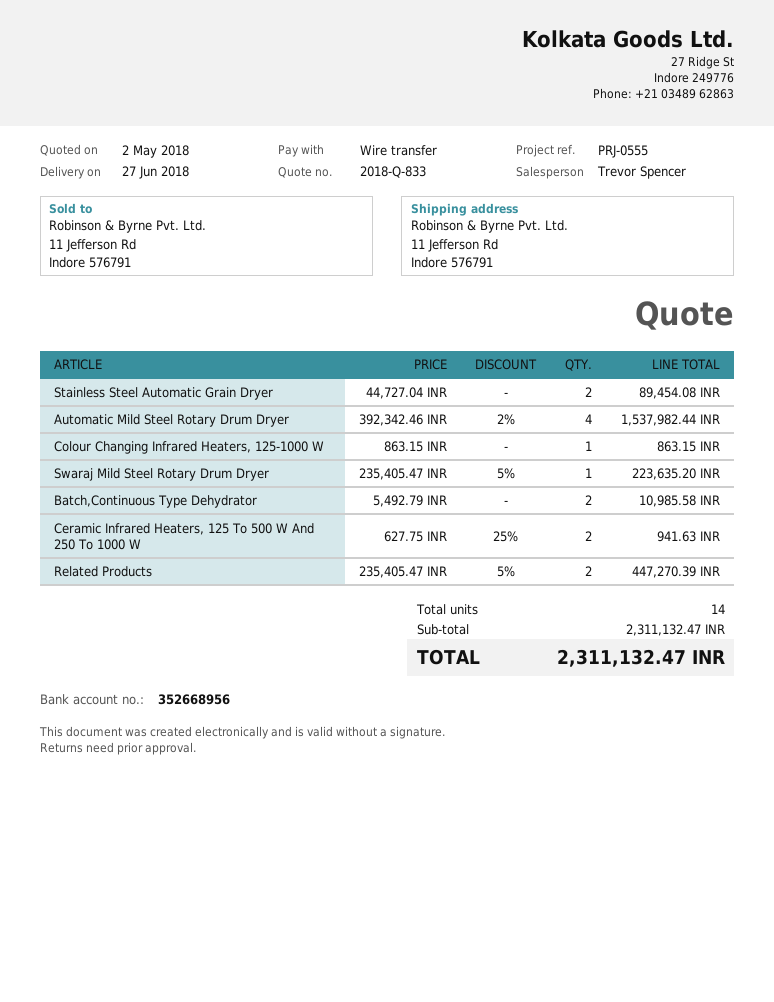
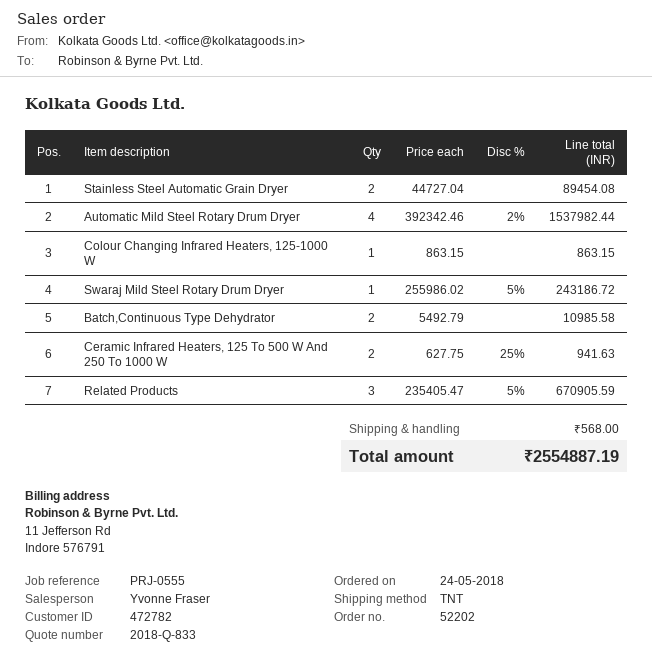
sales rep: Trevor Spencer -> Yvonne Fraser
Swaraj Mild Steel Rotary Drum Dryer: 1 x 235405.47 - 5% = 223635.20 -> 1 x 255986.02 - 5% = 243186.72
Related Products: 2 x 235405.47 - 5% = 447270.39 -> 3 x 235405.47 - 5% = 670905.59
shipping: none -> 568.00
total: 2311132.47 -> 2554887.19

